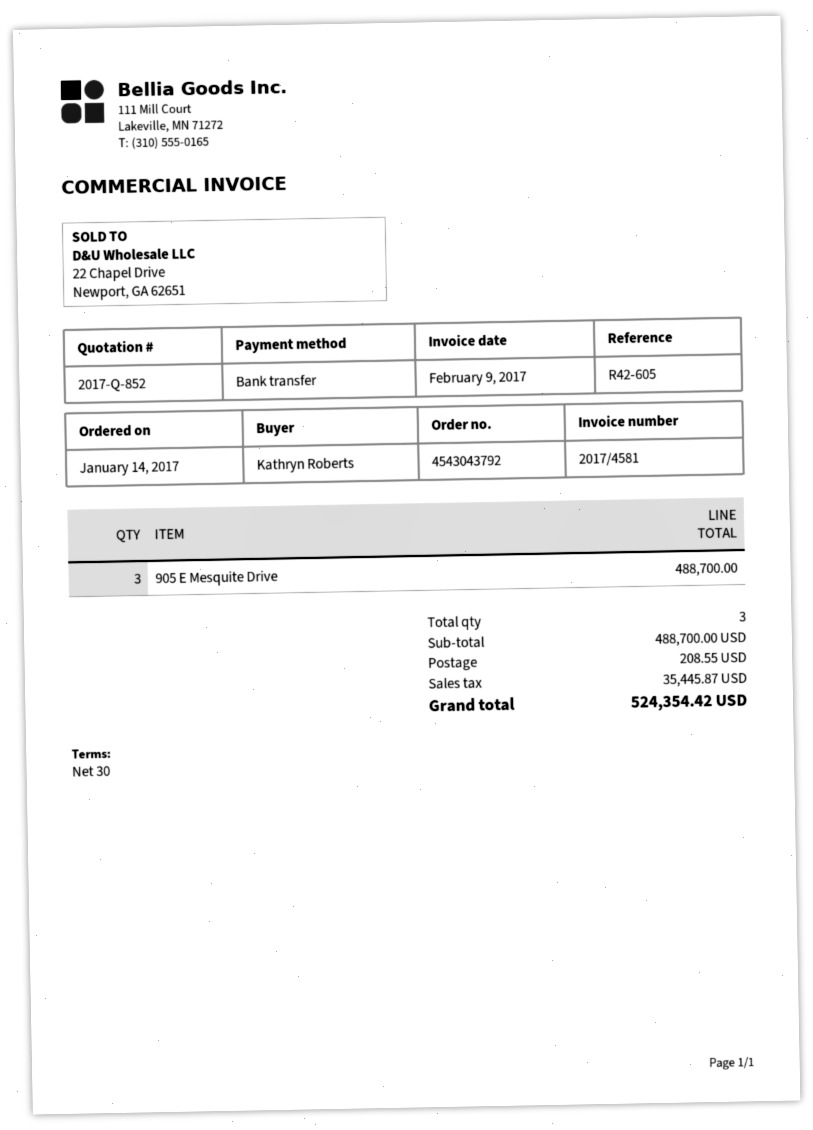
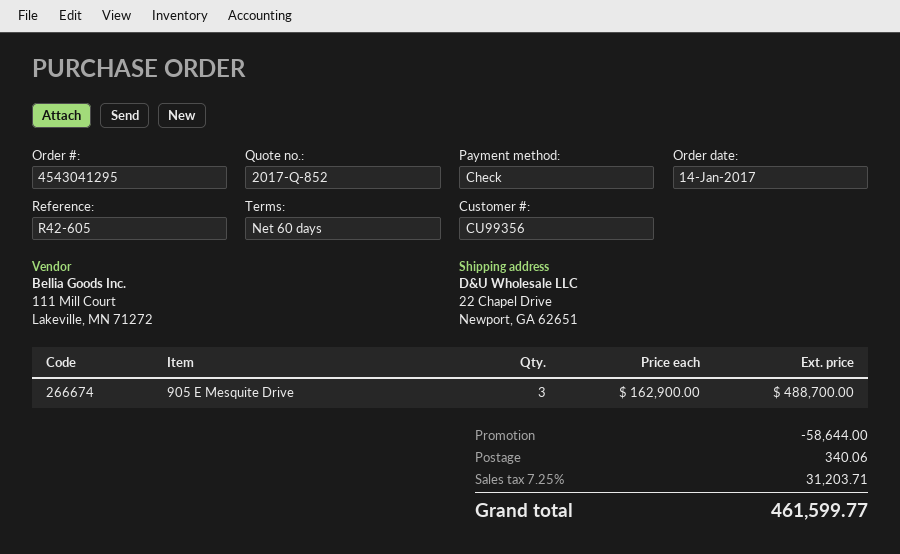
order number: 4543043792 -> 4543041295
payment terms: 30 days -> 60 days
payment method: bank transfer -> cheque
discount: none -> 58644.00
shipping: 208.55 -> 340.06
tax: 35445.87 -> 31203.71
total: 524354.42 -> 461599.77

